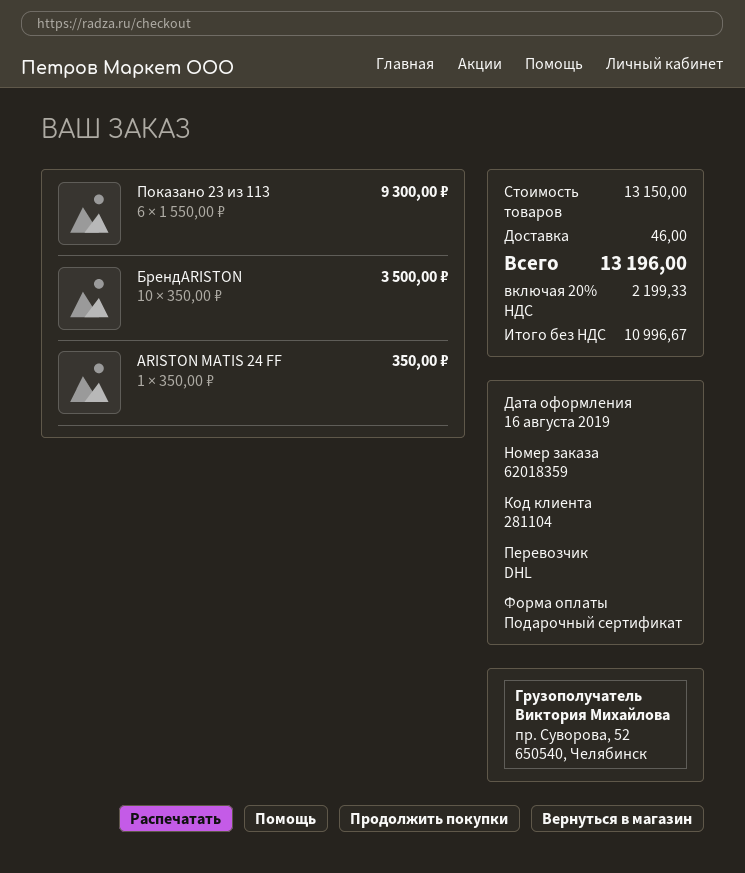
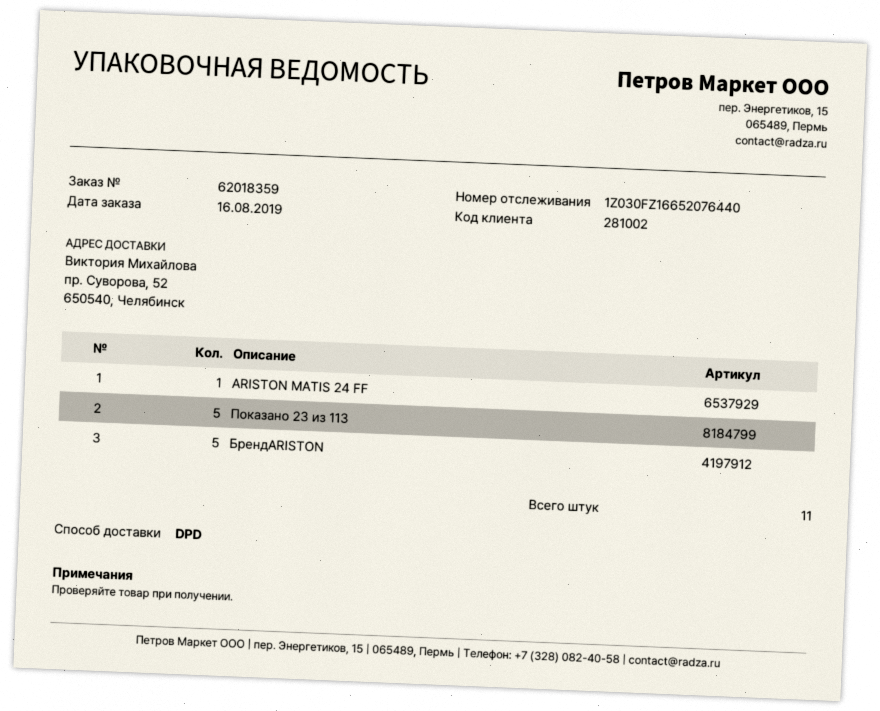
customer number: 281104 -> 281002
shipping method: DHL -> DPD
Показано 23 из 113: 6 -> 5
БрендARISTON: 10 -> 5

